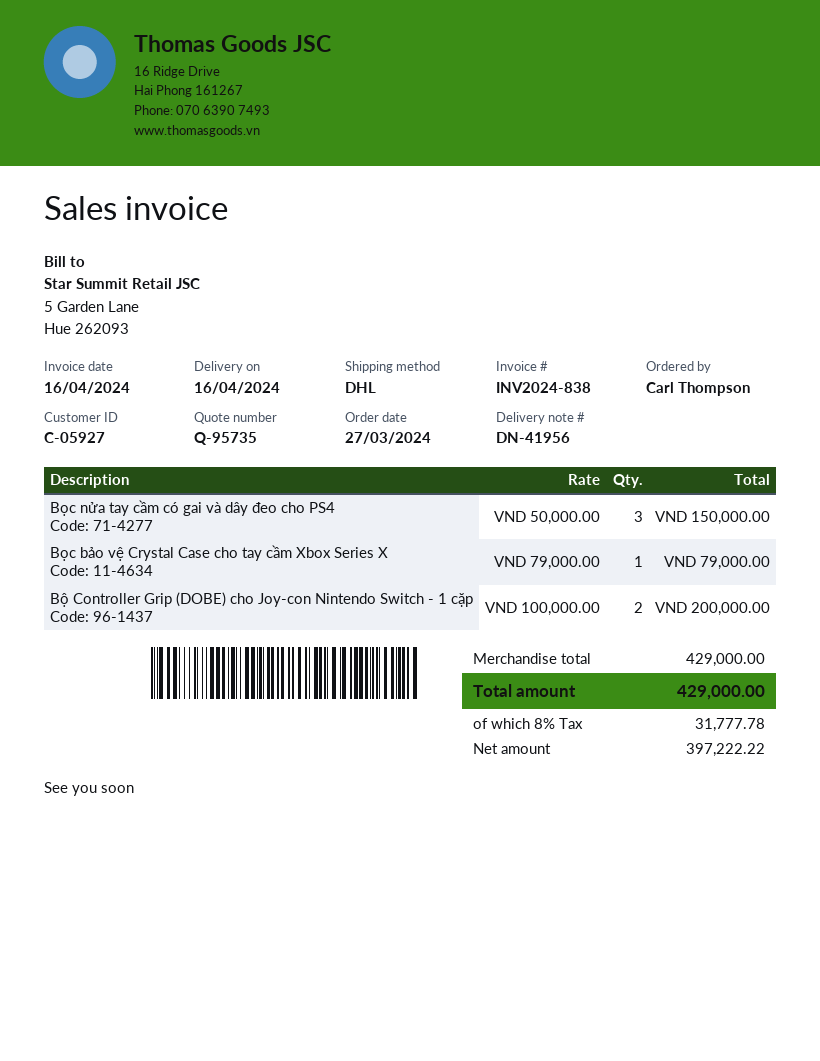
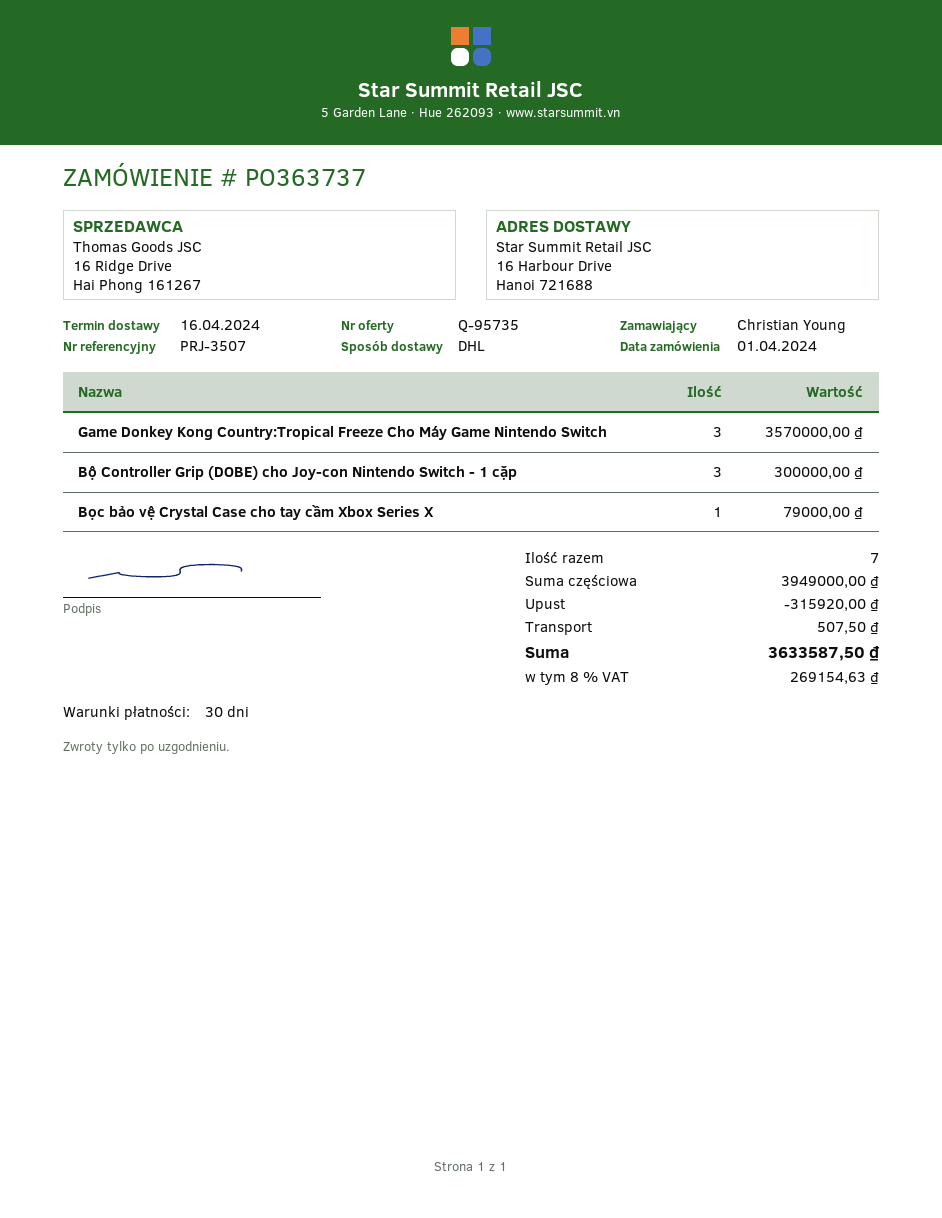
order date: 2024-03-27 -> 2024-04-01
ordered by: Carl Thompson -> Christian Young
Bọc nửa tay cầm có gai và dây đeo cho PS4: 3 for 150000.00 -> none
Bộ Controller Grip (DOBE) cho Joy-con Nintendo Switch - 1 cặp: 2 for 200000.00 -> 3 for 300000.00
Game Donkey Kong Country:Tropical Freeze Cho Máy Game Nintendo Switch: none -> 3 for 3570000.00
subtotal: 429000.00 -> 3949000.00
discount: none -> 315920.00
shipping: none -> 507.50
tax: 8% = 31777.78 -> 8% = 269154.63
total: 429000.00 -> 3633587.50

